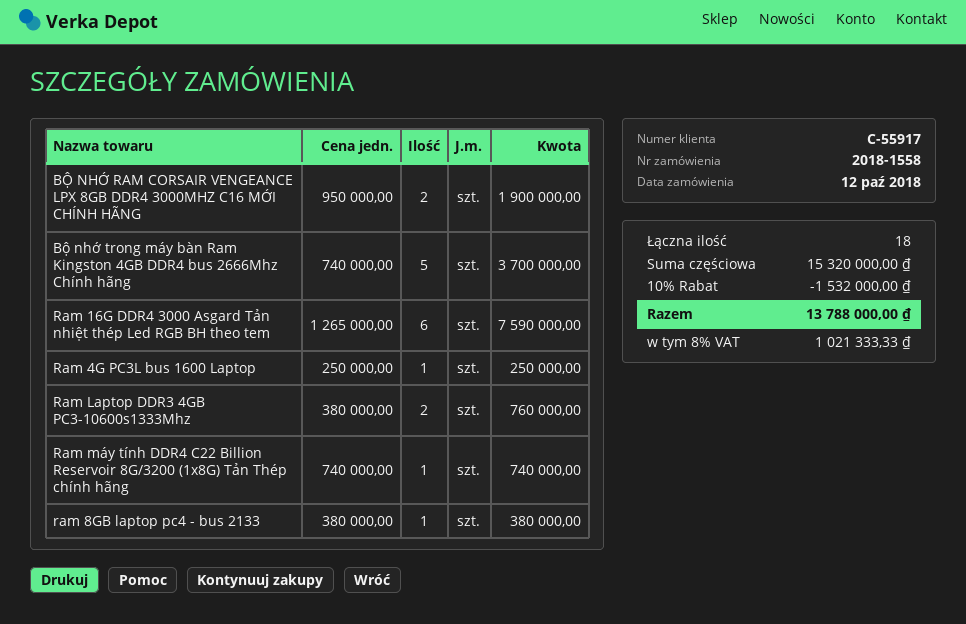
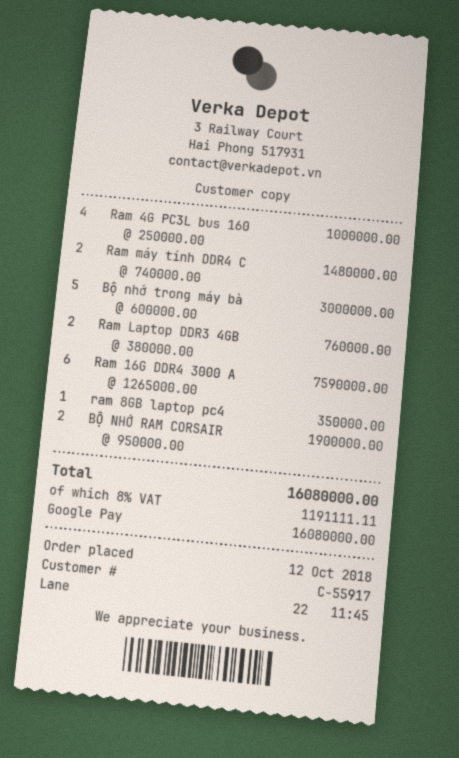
Bộ nhớ trong máy bàn Ram Kingston 4GB DDR4 bus 2666Mhz Chính hãng: 5 x 740000.00 = 3700000.00 -> 5 x 600000.00 = 3000000.00
Ram 4G PC3L bus 1600 Laptop: 1 x 250000.00 = 250000.00 -> 4 x 250000.00 = 1000000.00
Ram máy tính DDR4 C22 Billion Reservoir 8G/3200 (1x8G) Tản Thép chính hãng: 1 x 740000.00 = 740000.00 -> 2 x 740000.00 = 1480000.00
ram 8GB laptop pc4 - bus 2133: 1 x 380000.00 = 380000.00 -> 1 x 350000.00 = 350000.00
discount: 10% = 1532000.00 -> none
tax: 8% = 1021333.33 -> 8% = 1191111.11
total: 13788000.00 -> 16080000.00

